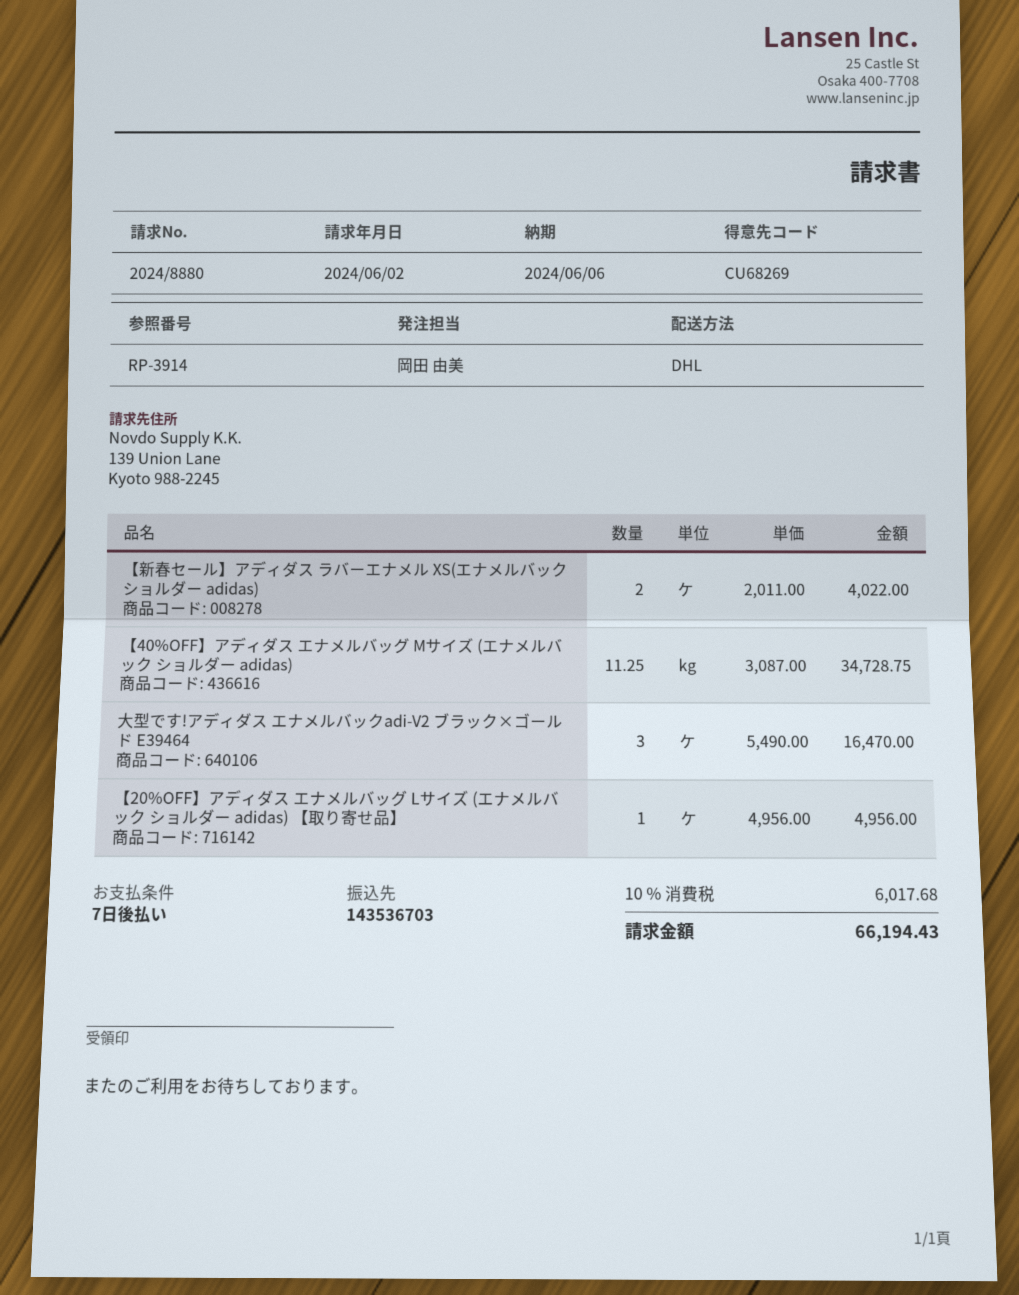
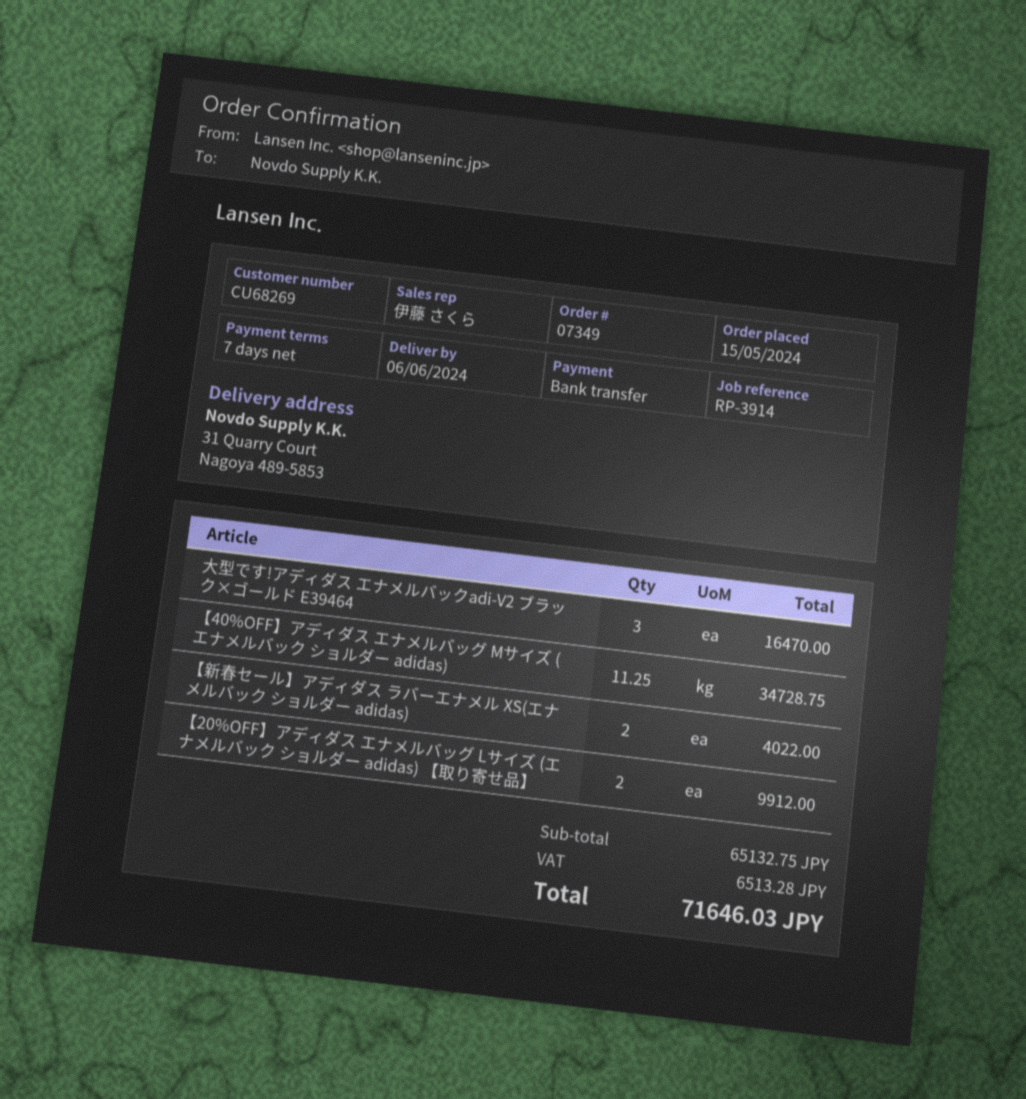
【20%OFF】アディダス エナメルバッグ Lサイズ (エナメルバック ショルダー adidas) 【取り寄せ品】: 1 for 4956.00 -> 2 for 9912.00
tax: 6017.68 -> 6513.28
total: 66194.43 -> 71646.03

